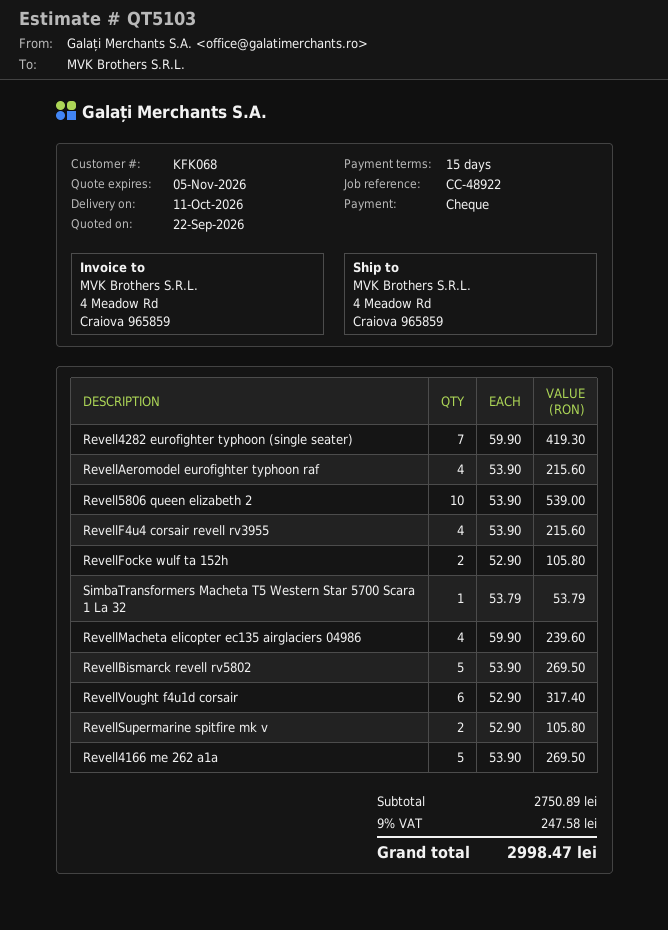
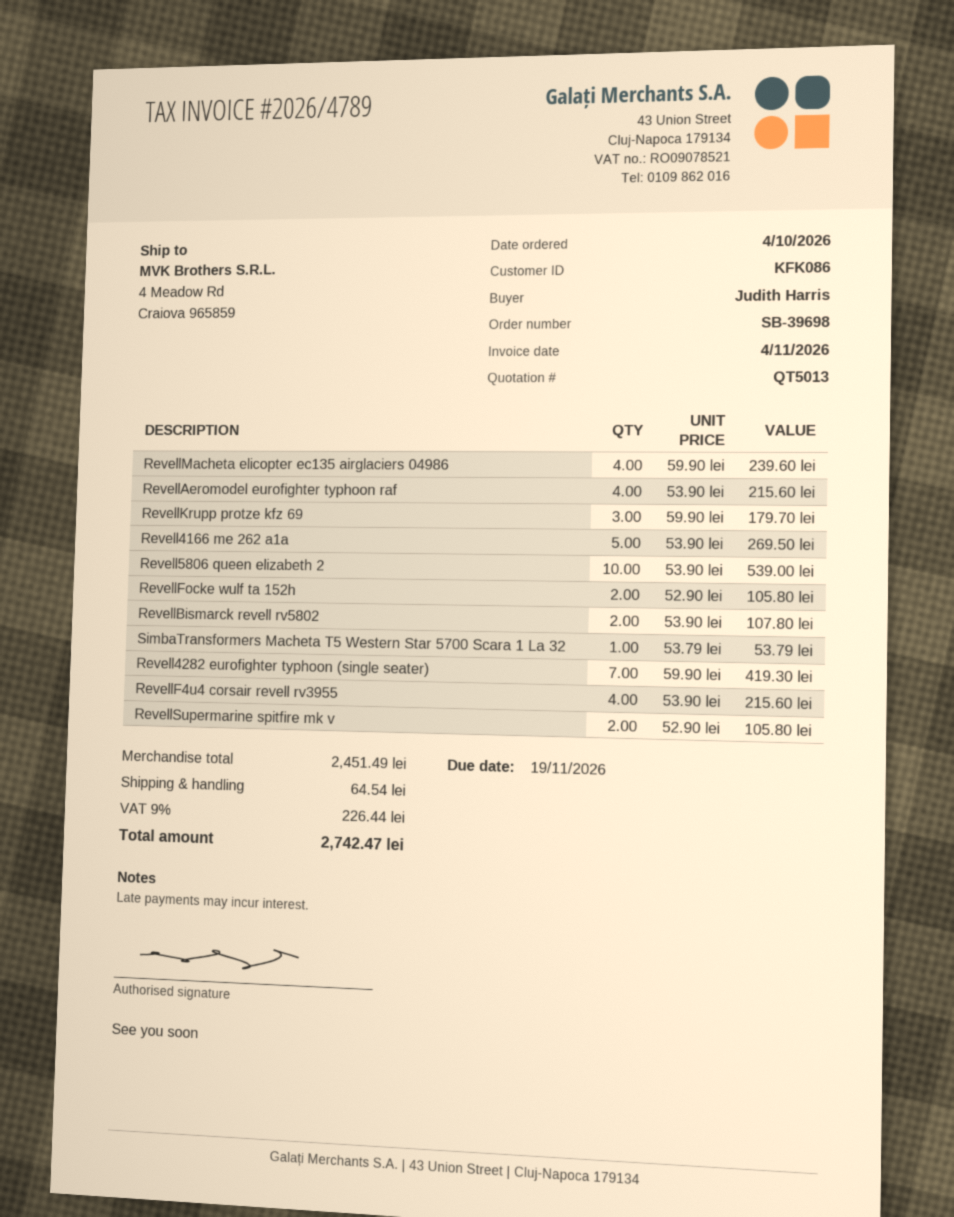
quote number: QT5103 -> QT5013
customer number: KFK068 -> KFK086
RevellBismarck revell rv5802: 5 x 53.90 = 269.50 -> 2 x 53.90 = 107.80
RevellVought f4u1d corsair: 6 x 52.90 = 317.40 -> none
RevellKrupp protze kfz 69: none -> 3 x 59.90 = 179.70
subtotal: 2750.89 -> 2451.49
shipping: none -> 64.54
tax: 9% = 247.58 -> 9% = 226.44
total: 2998.47 -> 2742.47

